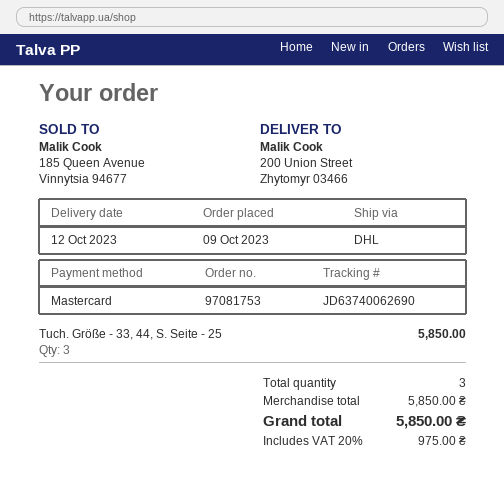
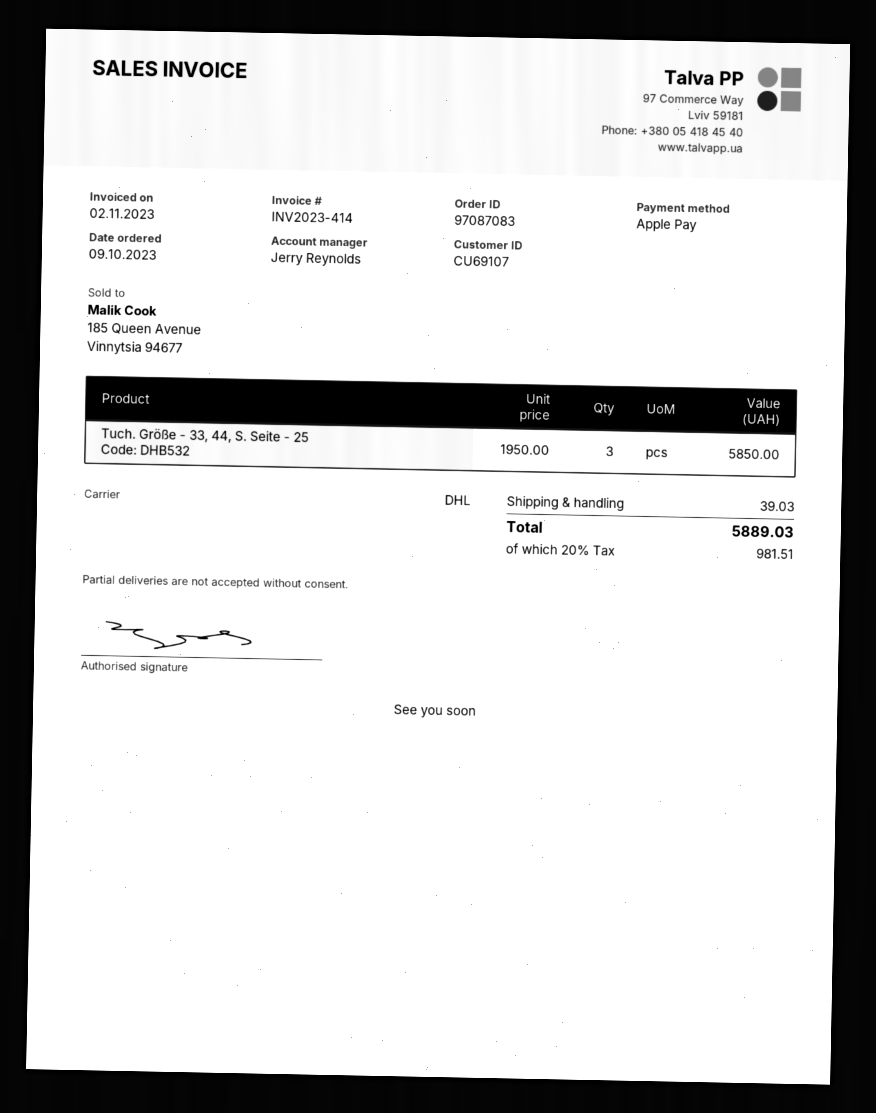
order number: 97081753 -> 97087083
payment method: Mastercard -> Apple Pay
shipping: none -> 39.03
tax: 20% = 975.00 -> 20% = 981.51
total: 5850.00 -> 5889.03

